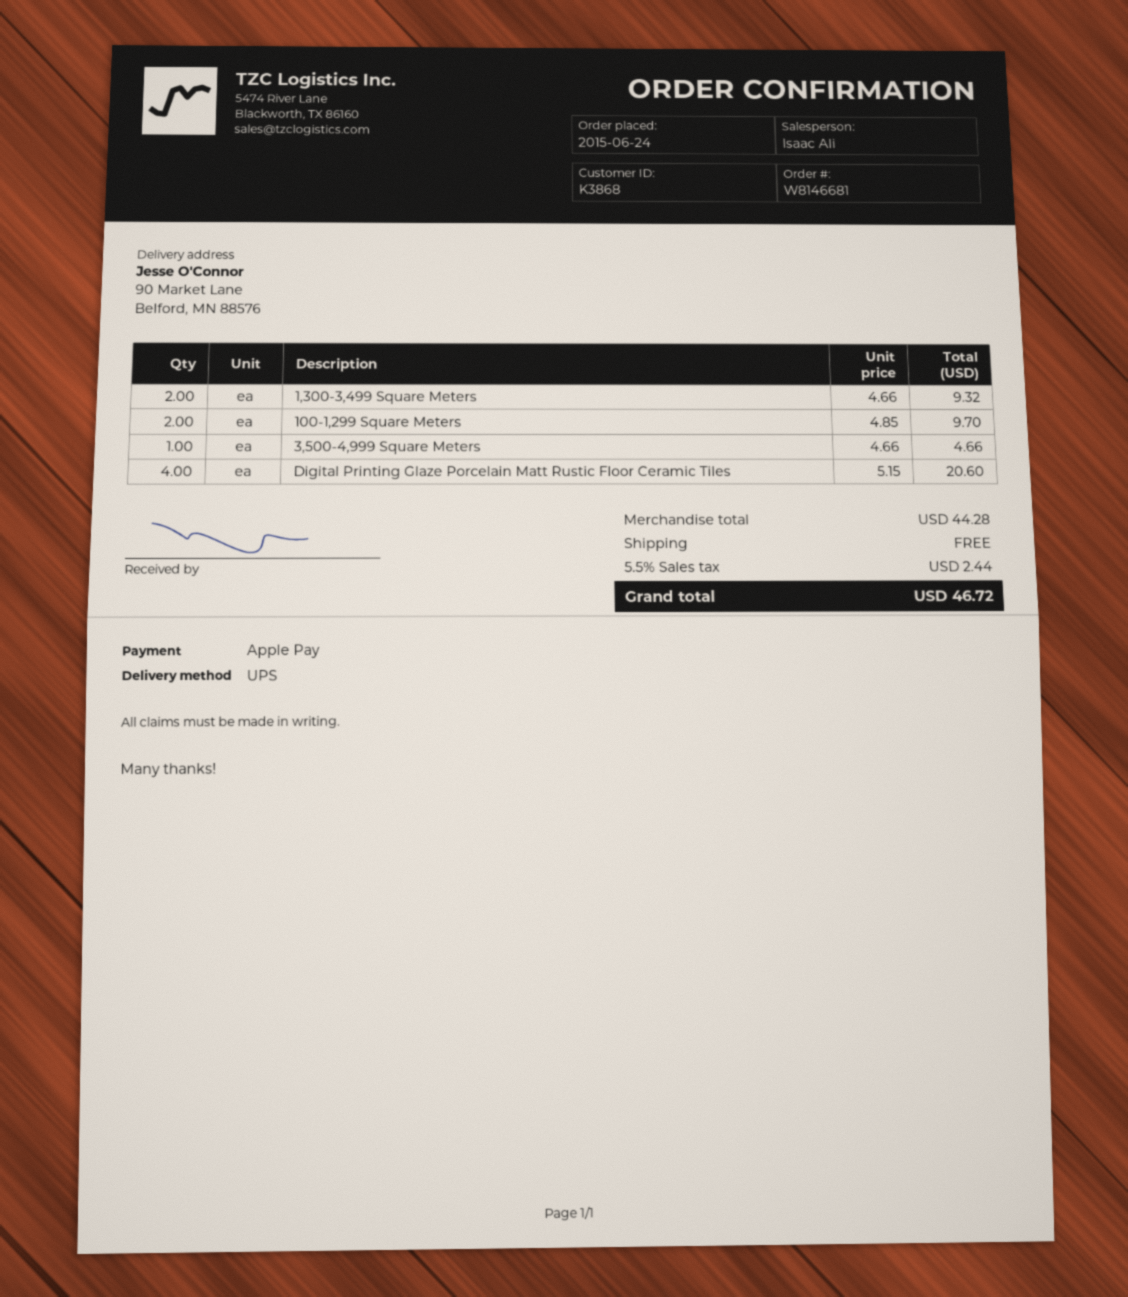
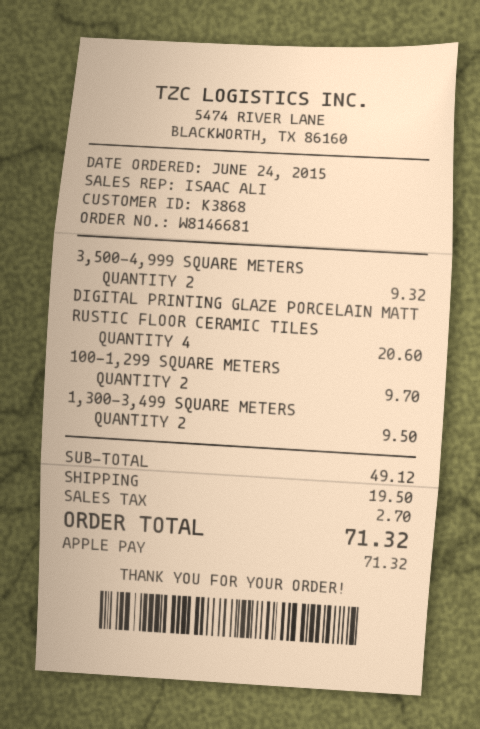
1,300-3,499 Square Meters: 2 for 9.32 -> 2 for 9.50
3,500-4,999 Square Meters: 1 for 4.66 -> 2 for 9.32
subtotal: 44.28 -> 49.12
shipping: 0.00 -> 19.50
tax: 2.44 -> 2.70
total: 46.72 -> 71.32

